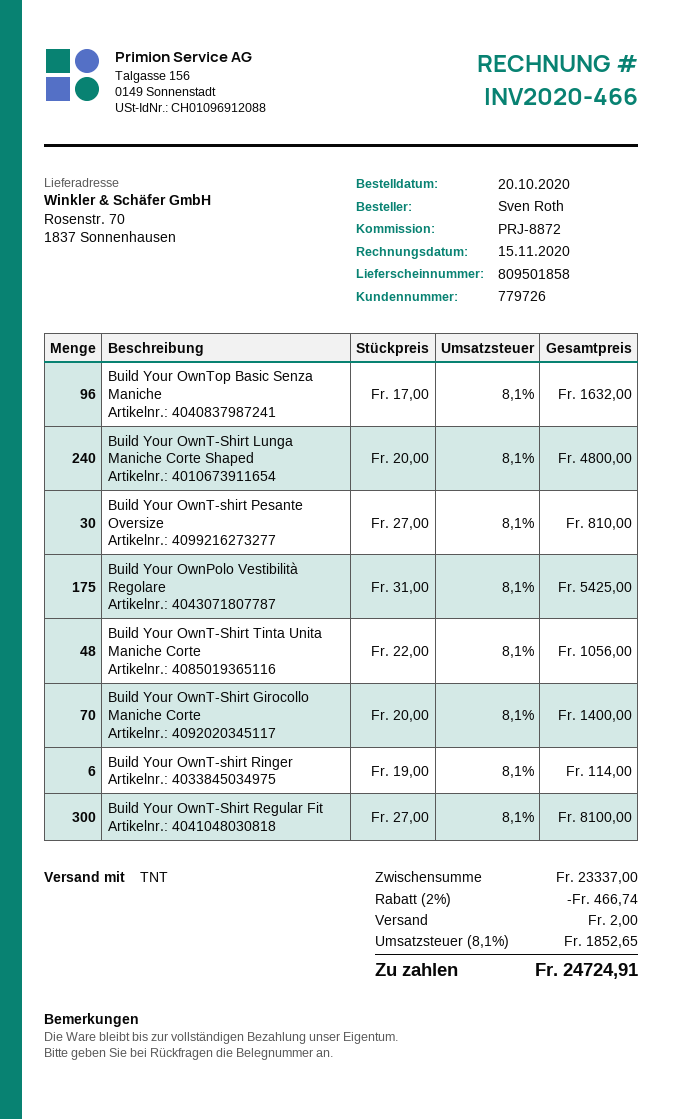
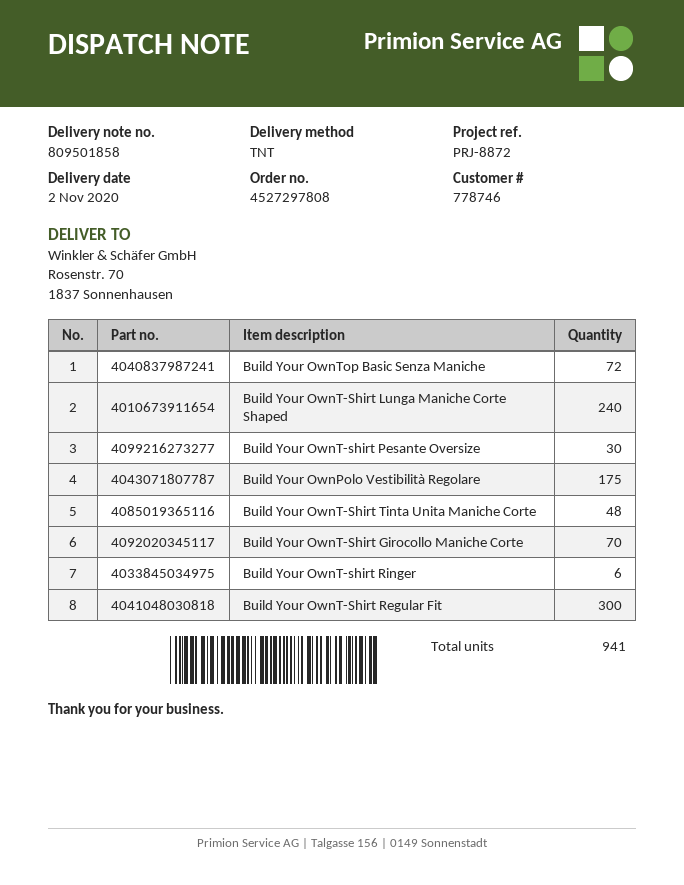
customer number: 779726 -> 778746
Build Your OwnTop Basic Senza Maniche: 96 -> 72

